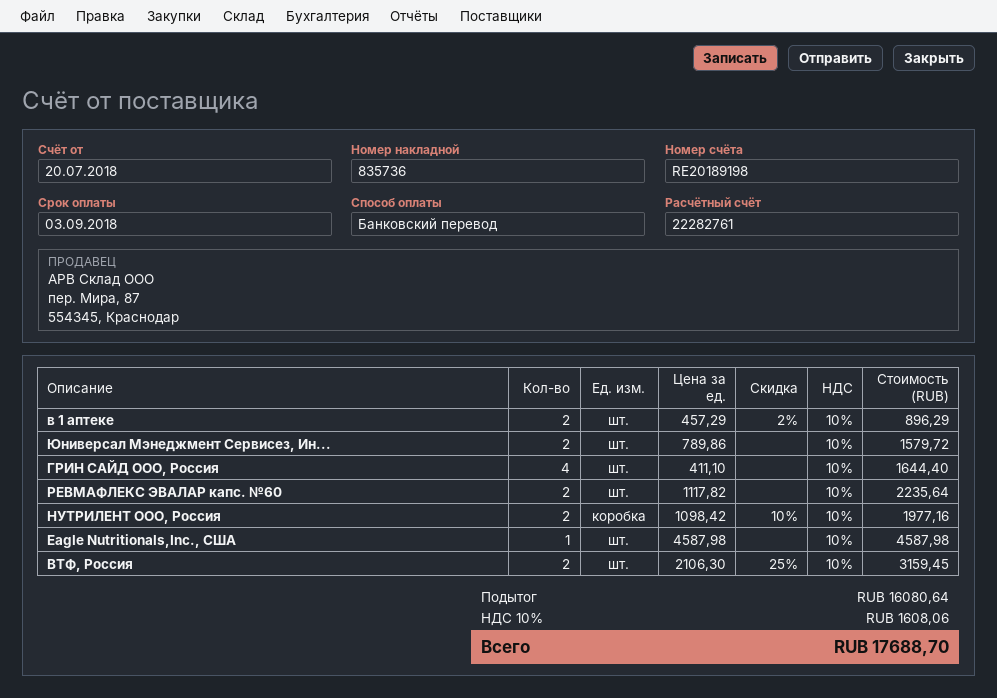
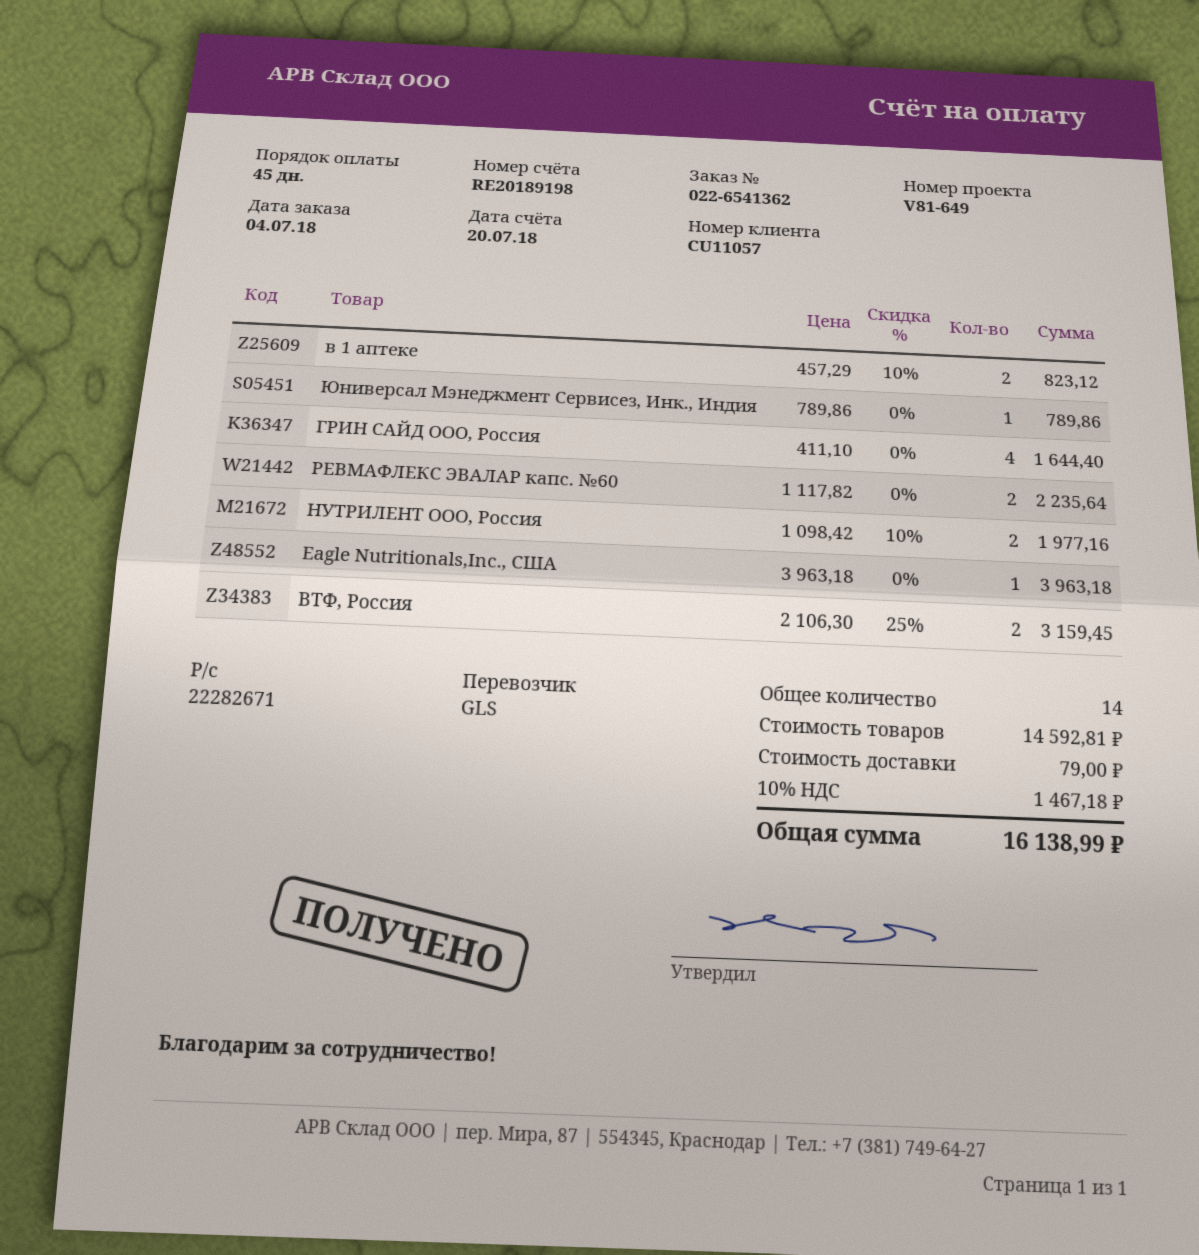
bank account: 22282761 -> 22282671
в 1 аптеке: 2 x 457.29 - 2% = 896.29 -> 2 x 457.29 - 10% = 823.12
Юниверсал Мэнеджмент Сервисез, Ин...: 2 x 789.86 = 1579.72 -> 1 x 789.86 = 789.86
Eagle Nutritionals,Inc., США: 1 x 4587.98 = 4587.98 -> 1 x 3963.18 = 3963.18
subtotal: 16080.64 -> 14592.81
shipping: none -> 79.00
tax: 10% = 1608.06 -> 10% = 1467.18
total: 17688.70 -> 16138.99

